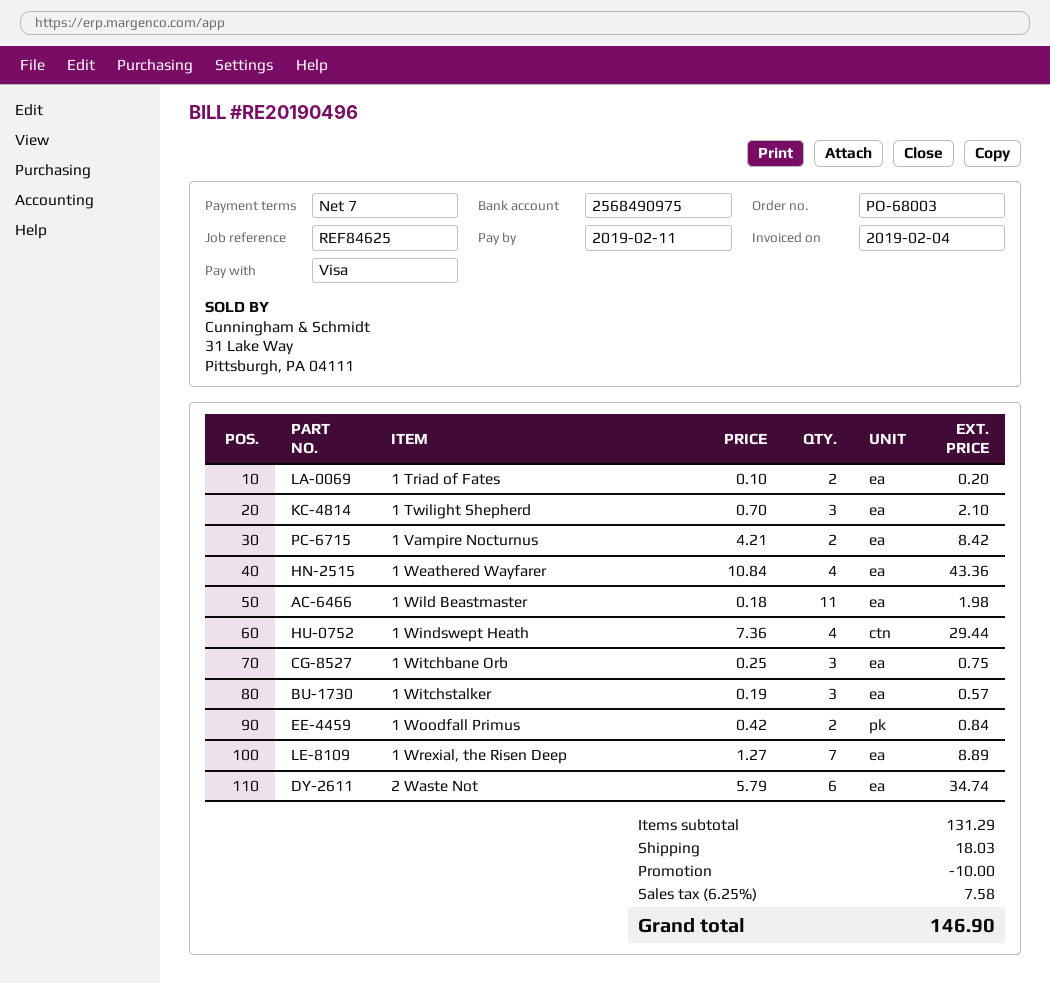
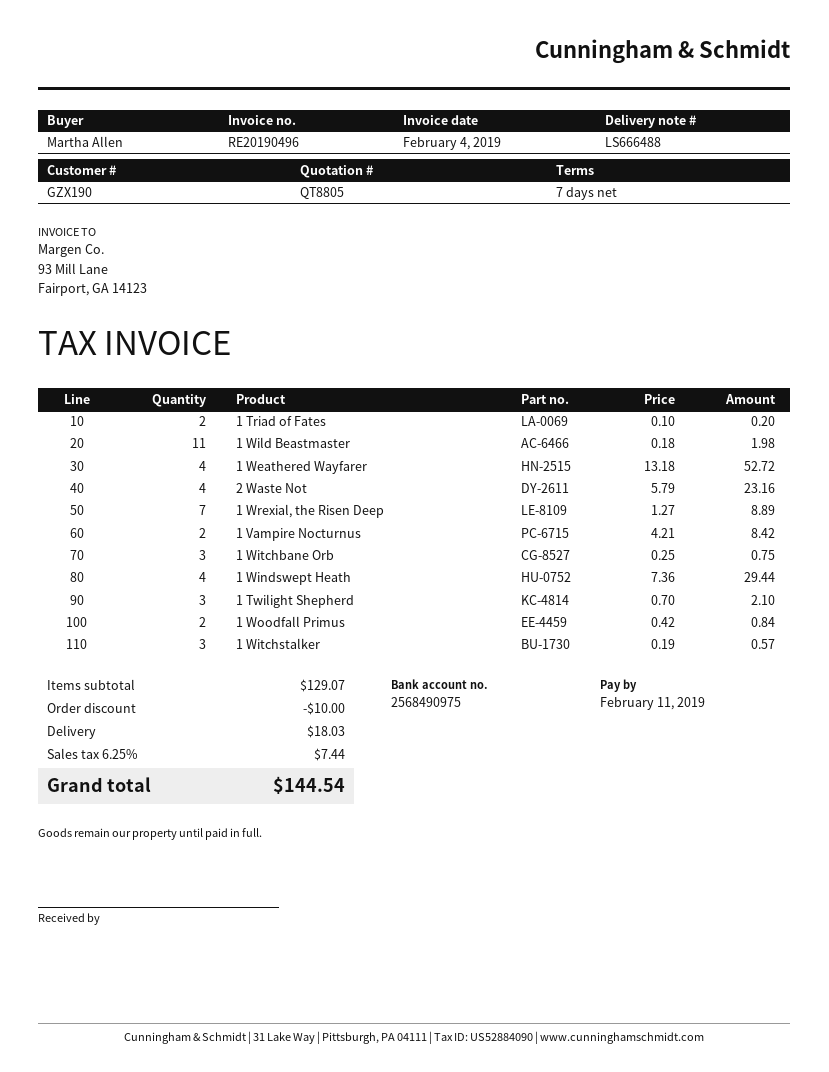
1 Weathered Wayfarer: 4 x 10.84 = 43.36 -> 4 x 13.18 = 52.72
2 Waste Not: 6 x 5.79 = 34.74 -> 4 x 5.79 = 23.16
subtotal: 131.29 -> 129.07
tax: 6.25% = 7.58 -> 6.25% = 7.44
total: 146.90 -> 144.54

